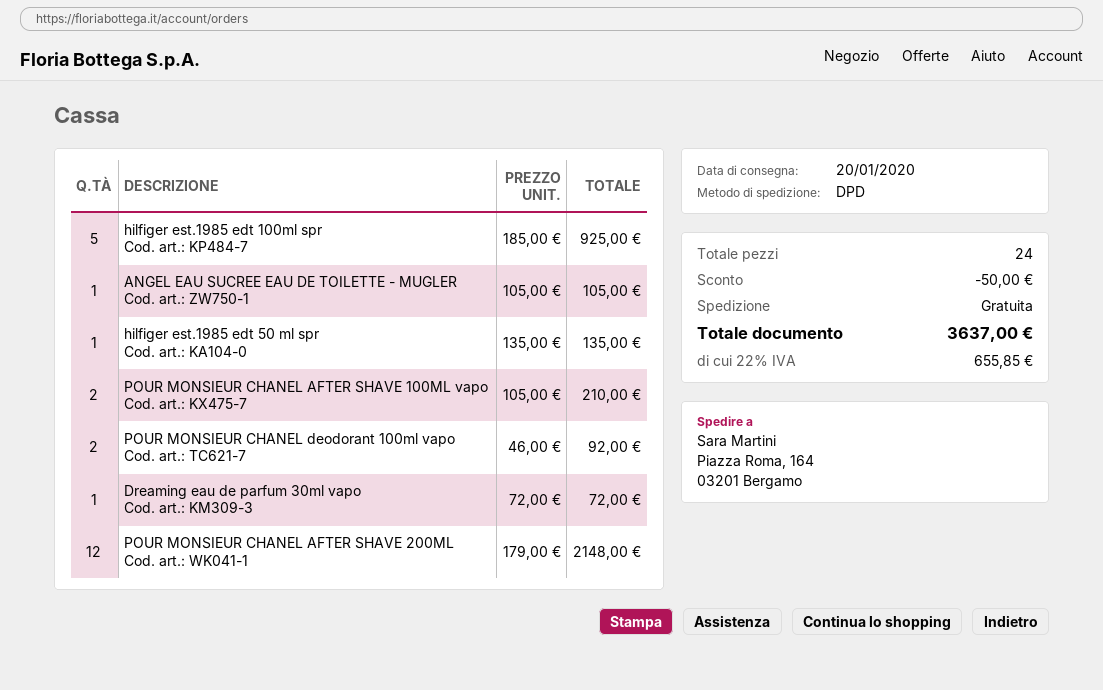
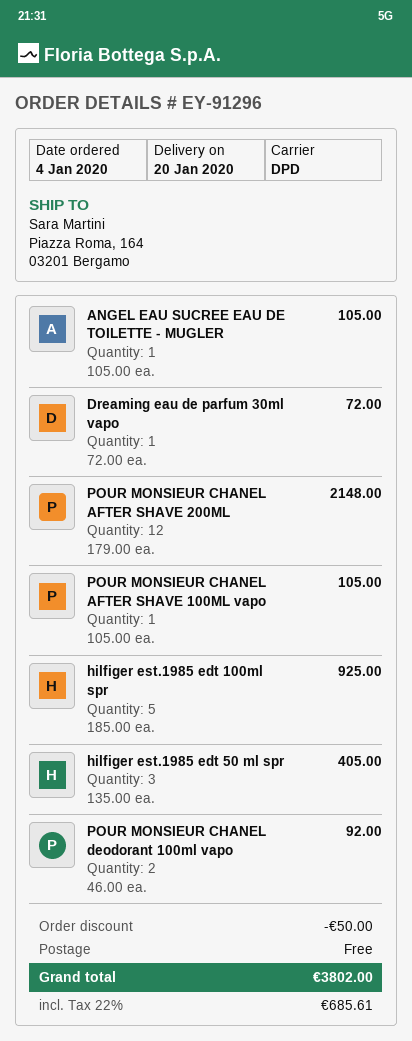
hilfiger est.1985 edt 50 ml spr: 1 x 135.00 = 135.00 -> 3 x 135.00 = 405.00
POUR MONSIEUR CHANEL AFTER SHAVE 100ML vapo: 2 x 105.00 = 210.00 -> 1 x 105.00 = 105.00
tax: 22% = 655.85 -> 22% = 685.61
total: 3637.00 -> 3802.00

